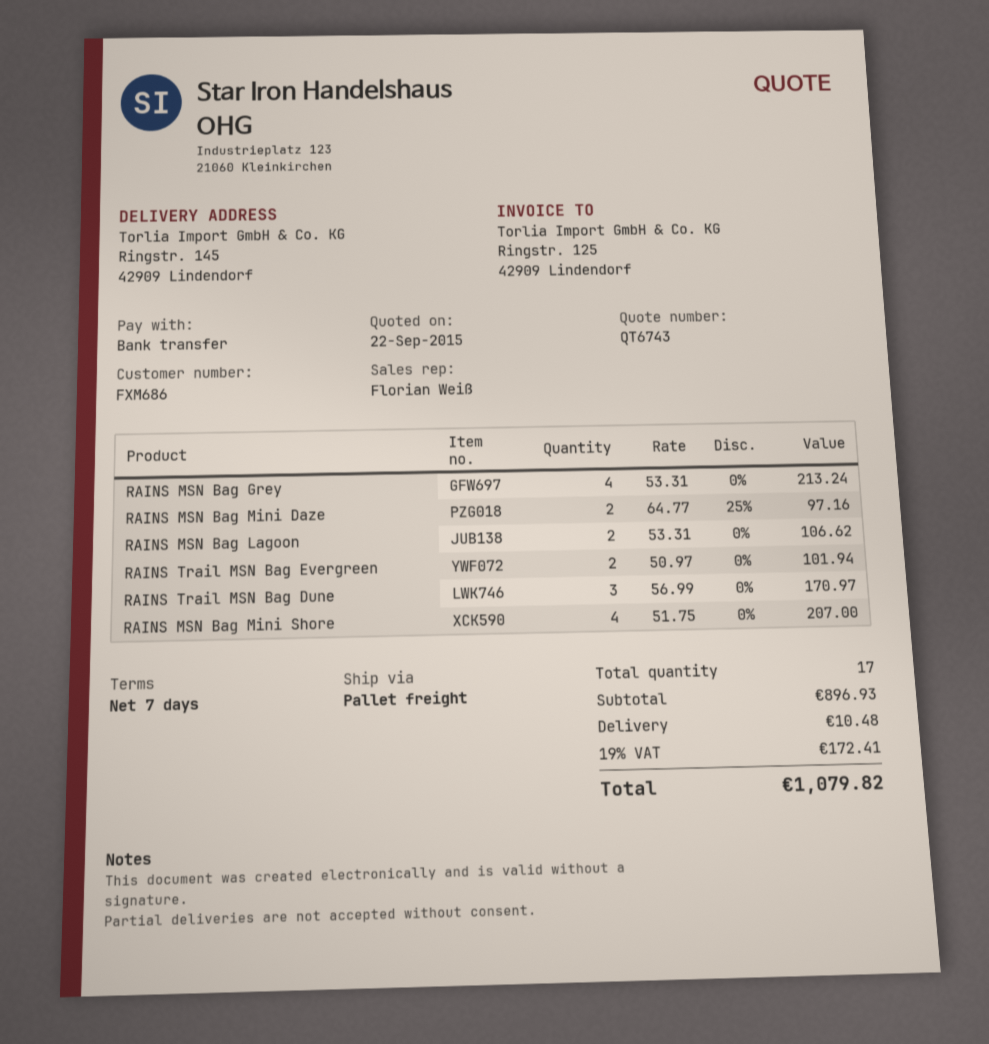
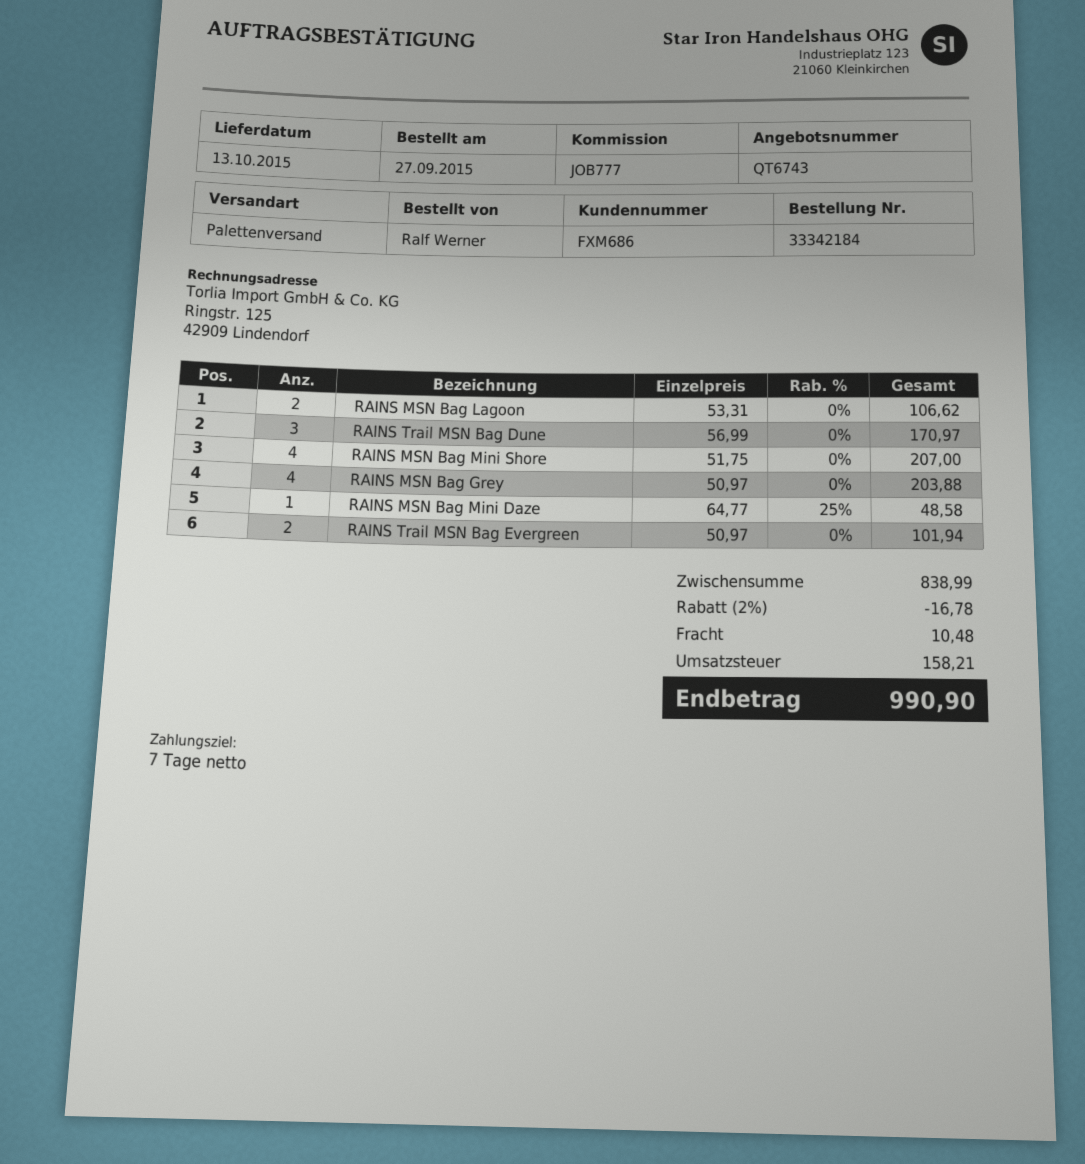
RAINS MSN Bag Grey: 4 x 53.31 = 213.24 -> 4 x 50.97 = 203.88
RAINS MSN Bag Mini Daze: 2 x 64.77 - 25% = 97.16 -> 1 x 64.77 - 25% = 48.58
subtotal: 896.93 -> 838.99
discount: none -> 2% = 16.78
tax: 172.41 -> 158.21
total: 1079.82 -> 990.90

